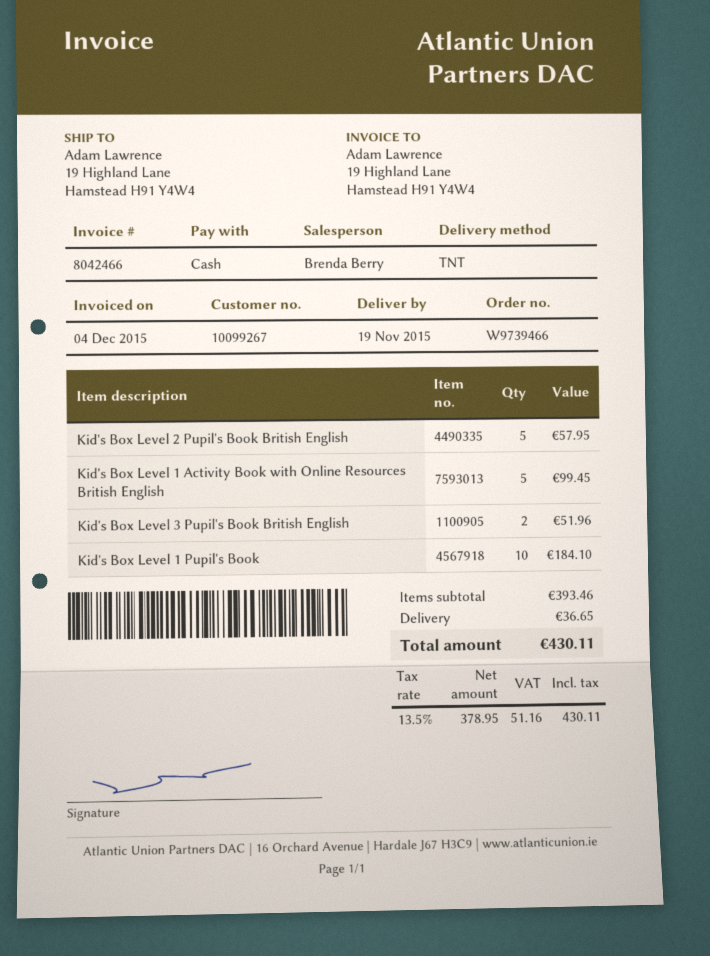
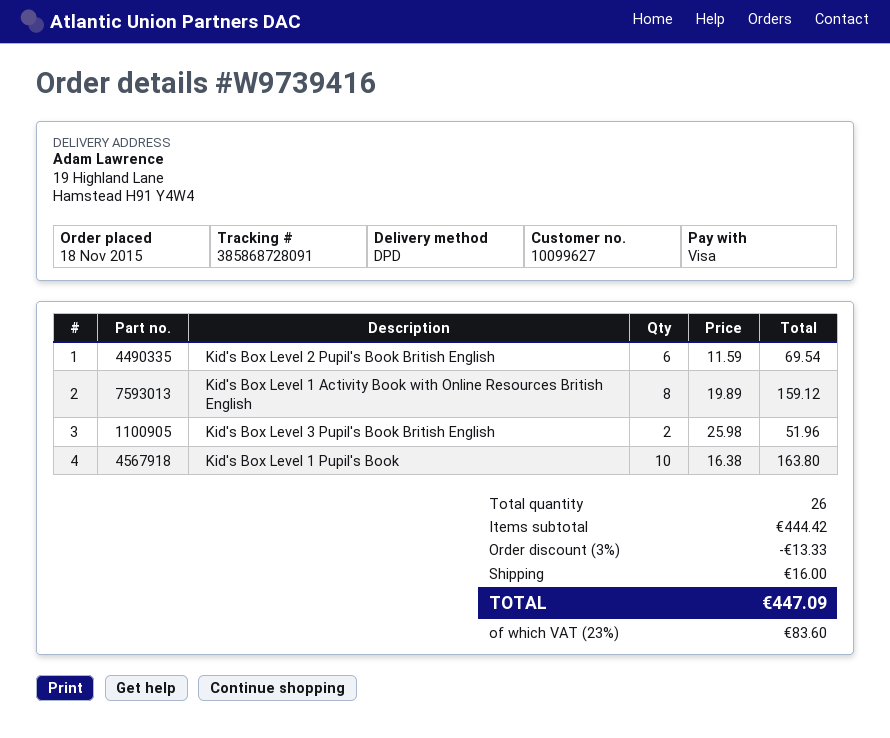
order number: W9739466 -> W9739416
customer number: 10099267 -> 10099627
payment method: cash -> Visa
shipping method: TNT -> DPD
Kid's Box Level 2 Pupil's Book British English: 5 for 57.95 -> 6 for 69.54
Kid's Box Level 1 Activity Book with Online Resources British English: 5 for 99.45 -> 8 for 159.12
Kid's Box Level 1 Pupil's Book: 10 for 184.10 -> 10 for 163.80
subtotal: 393.46 -> 444.42
discount: none -> 3% = 13.33
shipping: 36.65 -> 16.00
tax: 13.5% = 51.16 -> 23% = 83.60
total: 430.11 -> 447.09

